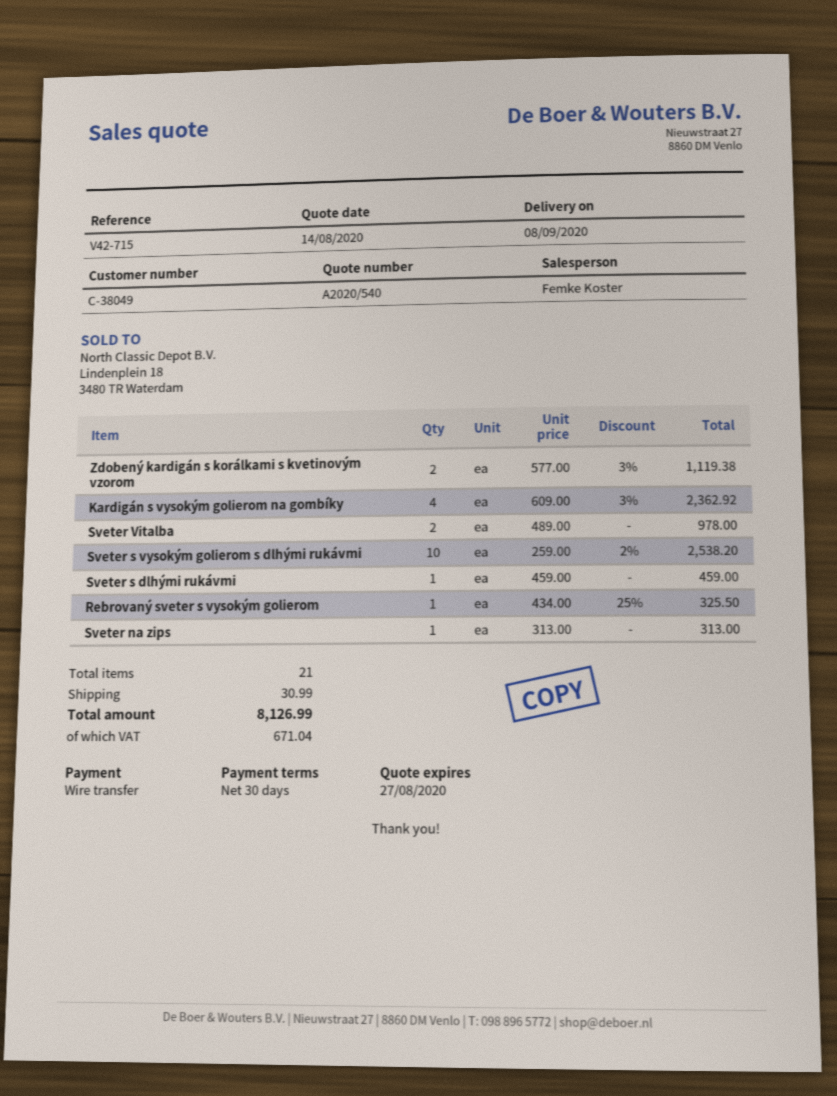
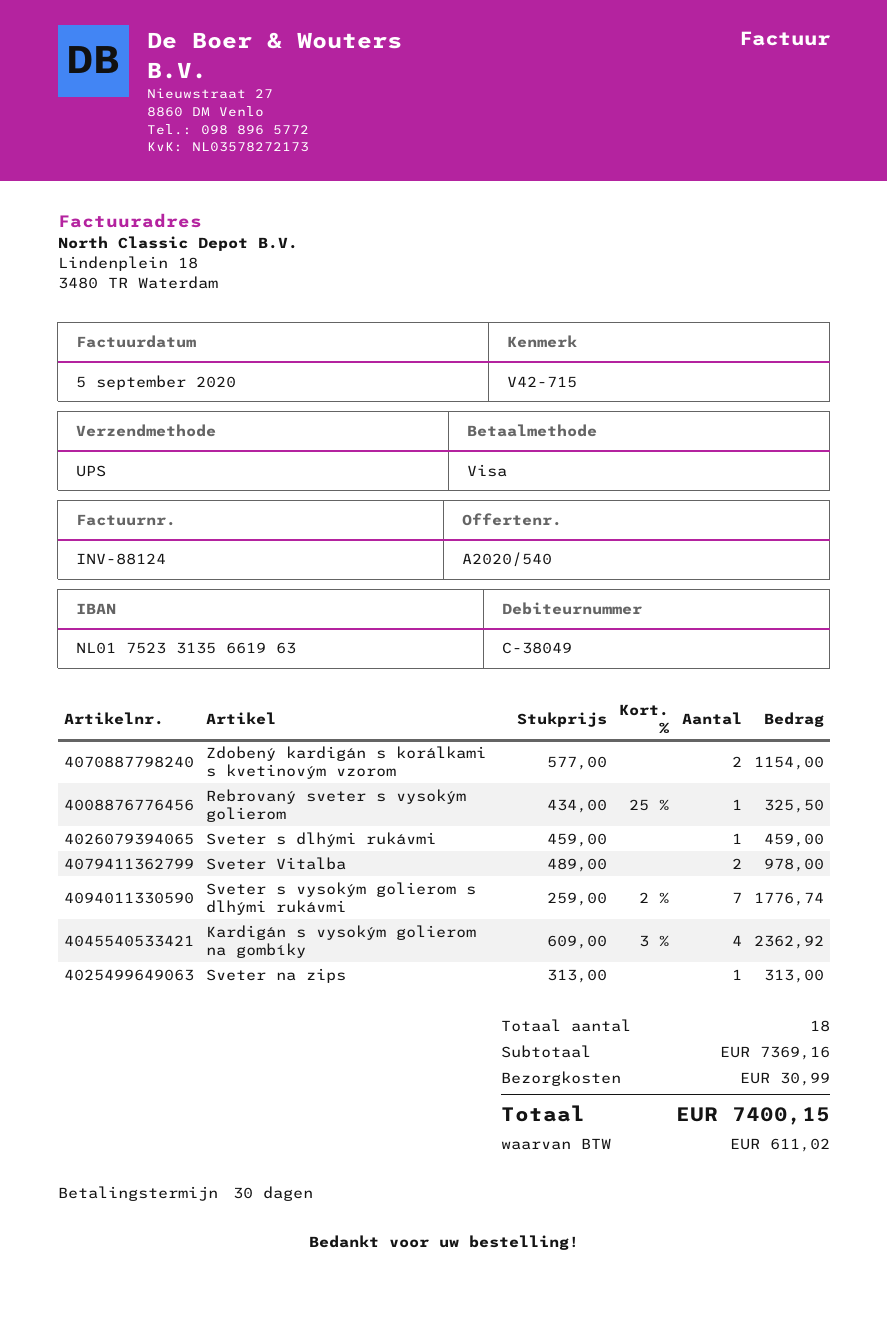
payment method: bank transfer -> Visa
Zdobený kardigán s korálkami s kvetinovým vzorom: 2 x 577.00 - 3% = 1119.38 -> 2 x 577.00 = 1154.00
Sveter s vysokým golierom s dlhými rukávmi: 10 x 259.00 - 2% = 2538.20 -> 7 x 259.00 - 2% = 1776.74
total quantity: 21 -> 18
tax: 671.04 -> 611.02
total: 8126.99 -> 7400.15

